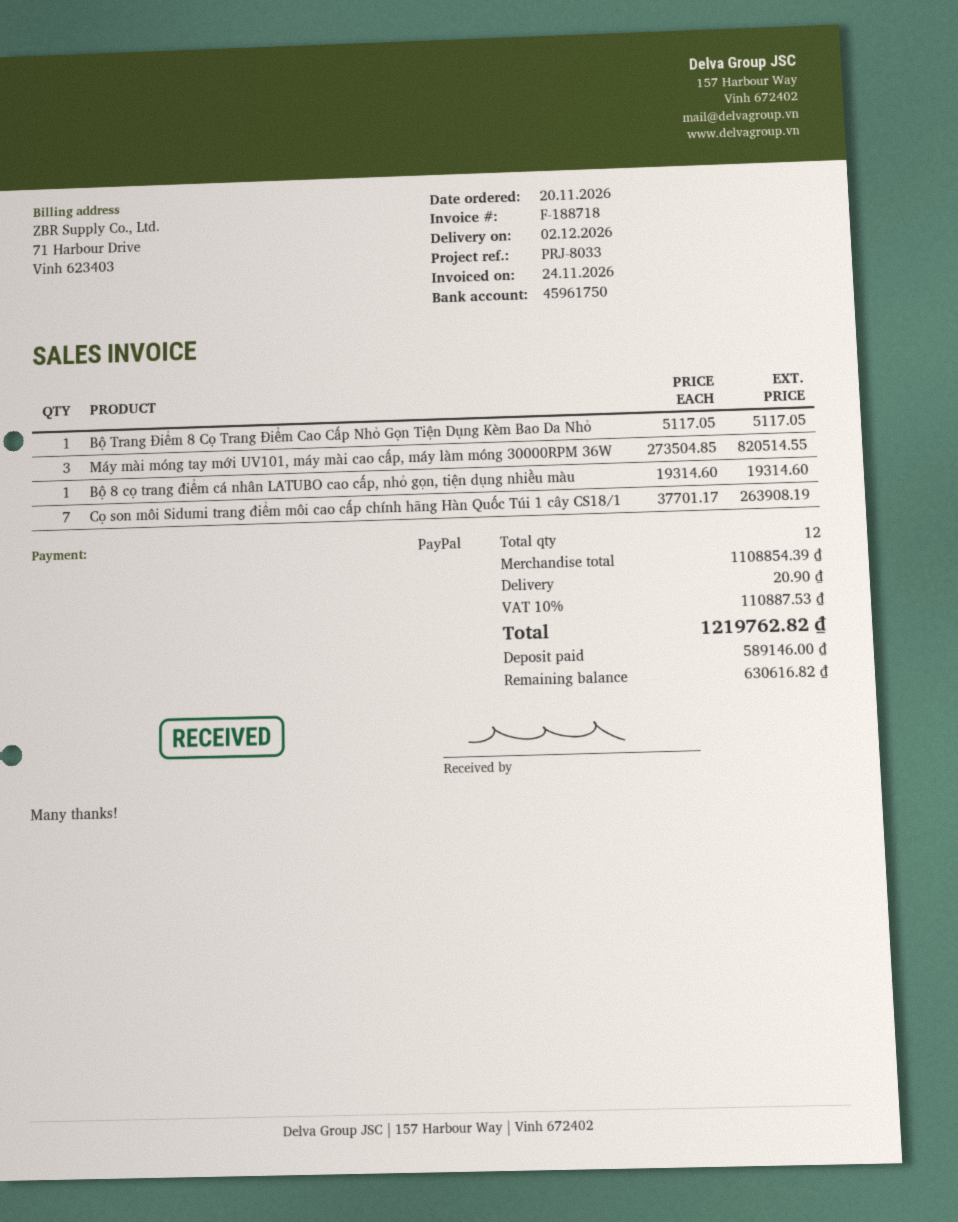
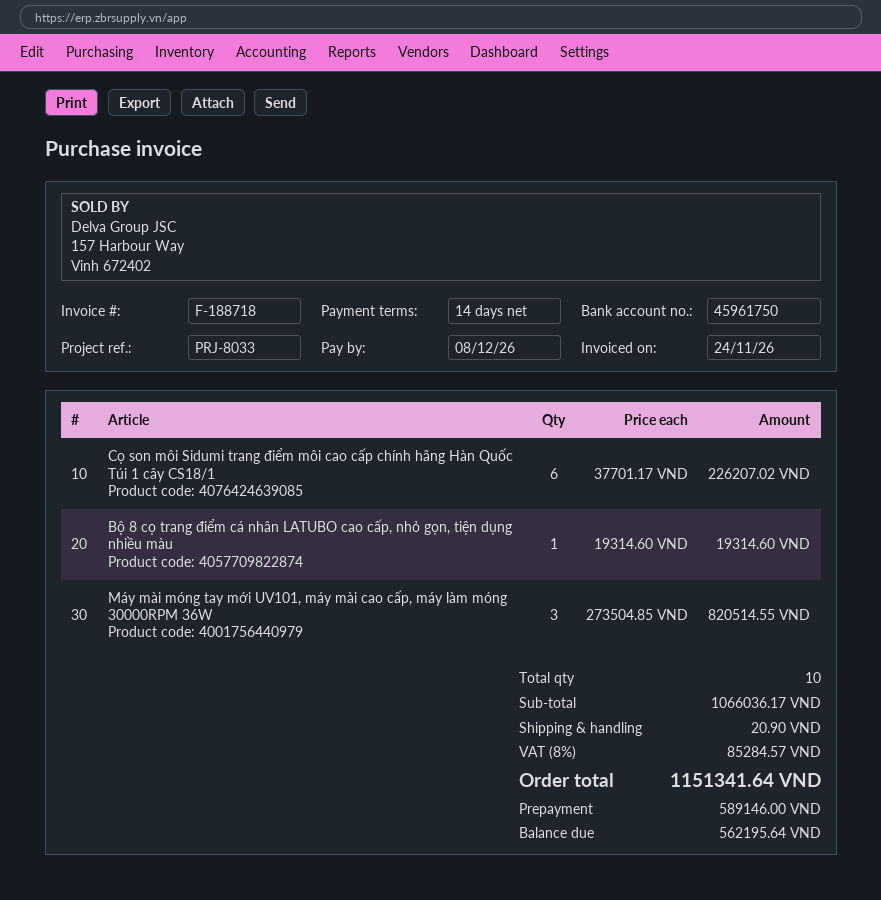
Bộ Trang Điểm 8 Cọ Trang Điểm Cao Cấp Nhỏ Gọn Tiện Dụng Kèm Bao Da Nhỏ: 1 x 5117.05 = 5117.05 -> none
Cọ son môi Sidumi trang điểm môi cao cấp chính hãng Hàn Quốc Túi 1 cây CS18/1: 7 x 37701.17 = 263908.19 -> 6 x 37701.17 = 226207.02
total quantity: 12 -> 10
subtotal: 1108854.39 -> 1066036.17
tax: 10% = 110887.53 -> 8% = 85284.57
total: 1219762.82 -> 1151341.64
balance: 630616.82 -> 562195.64

